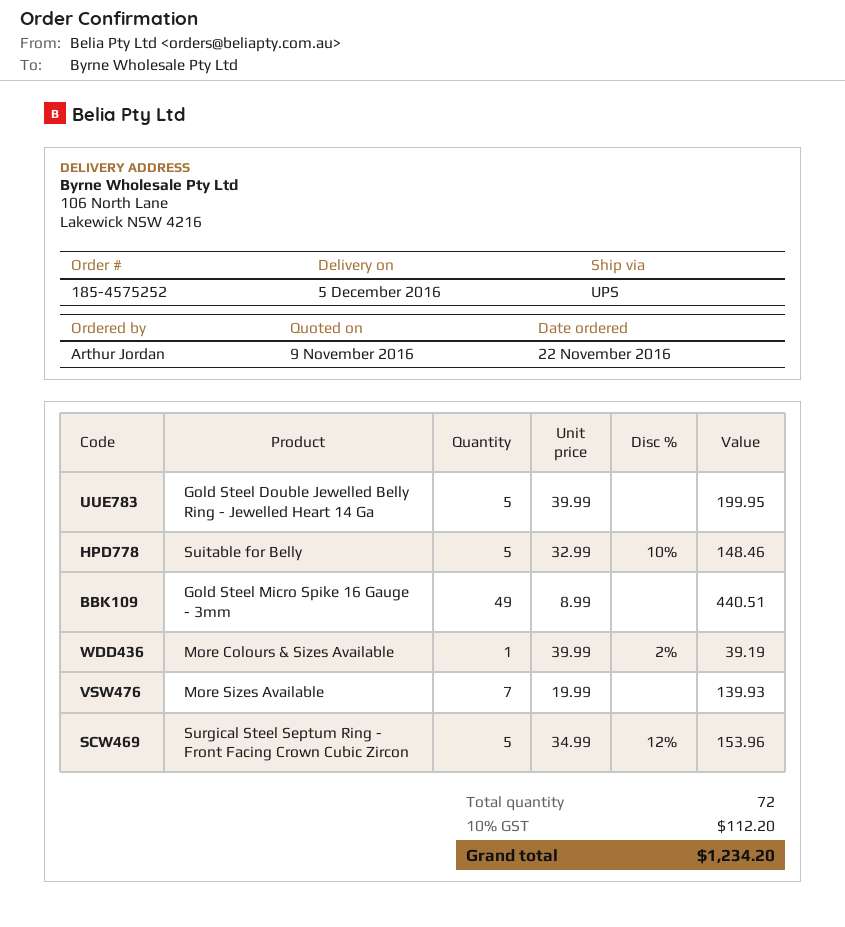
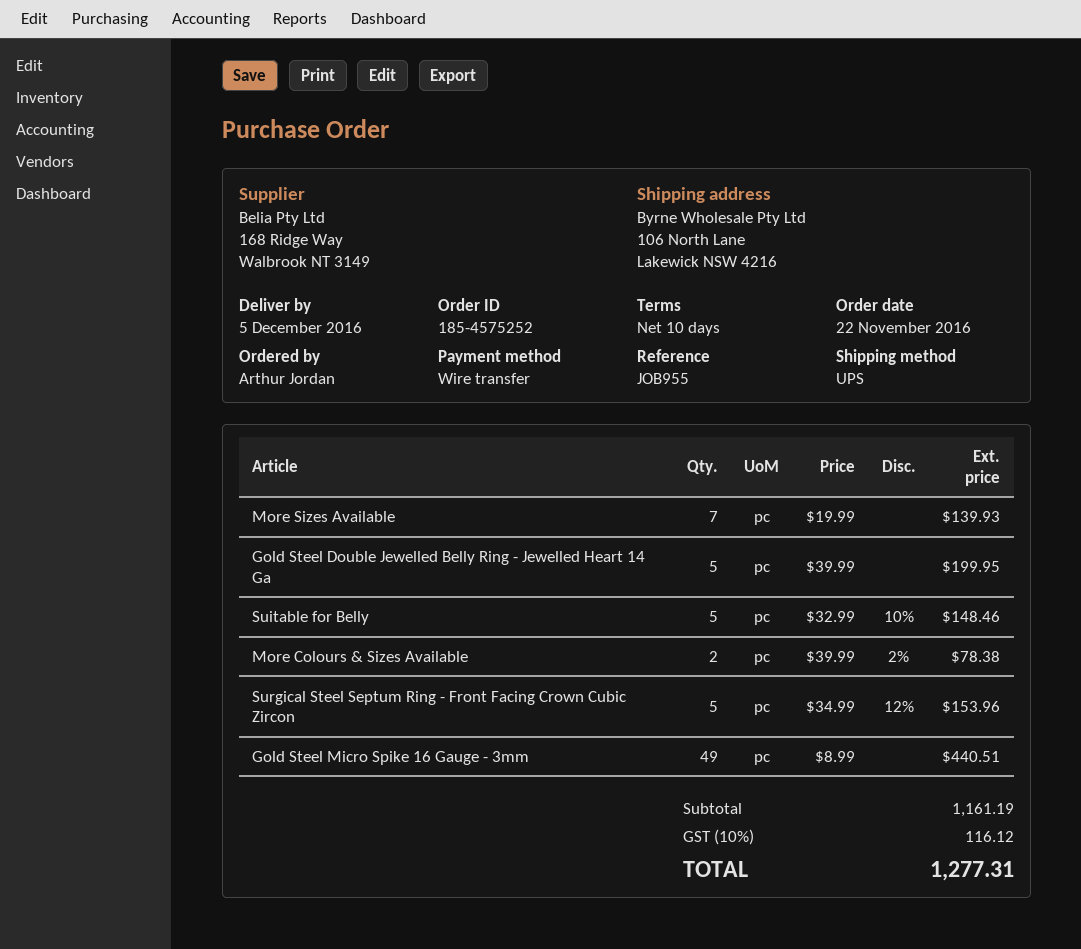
More Colours & Sizes Available: 1 x 39.99 - 2% = 39.19 -> 2 x 39.99 - 2% = 78.38
tax: 10% = 112.20 -> 10% = 116.12
total: 1234.20 -> 1277.31

